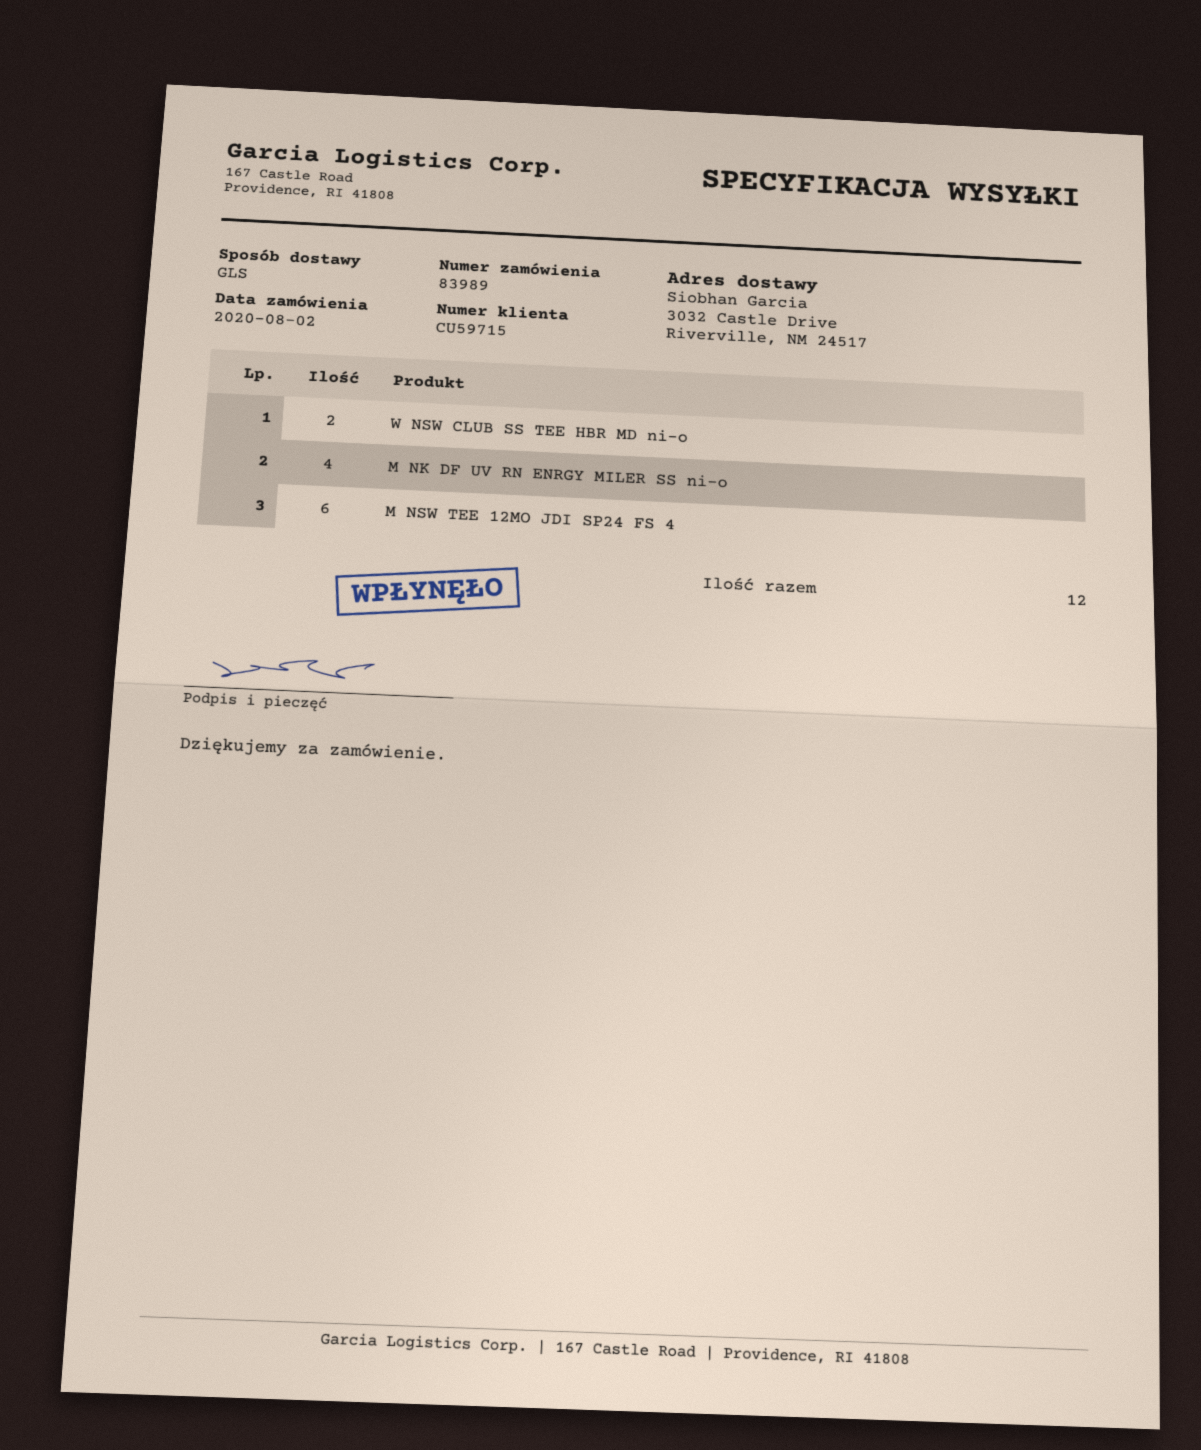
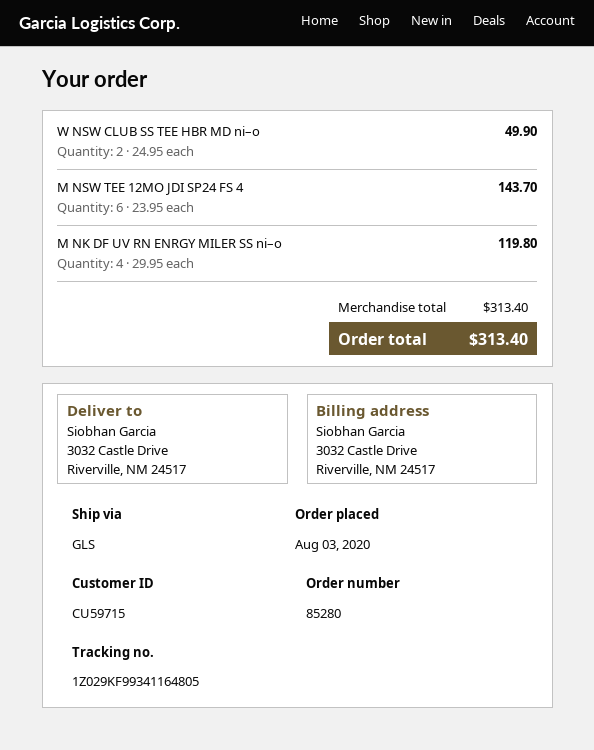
order number: 83989 -> 85280
order date: 2020-08-02 -> 2020-08-03

